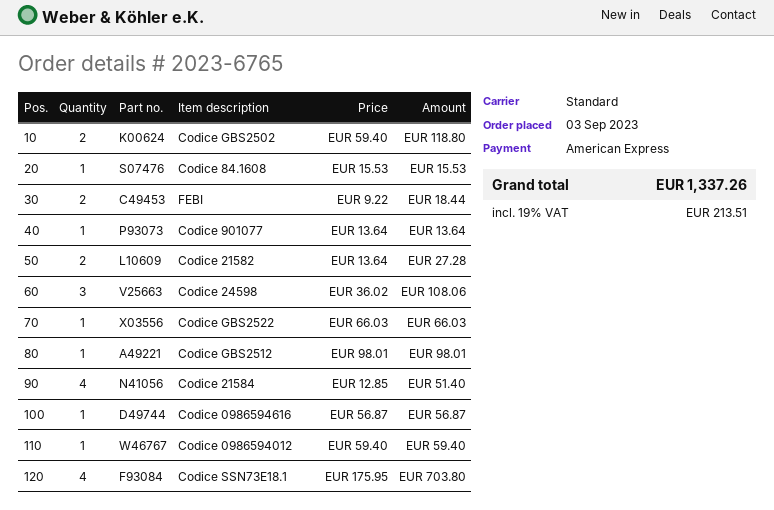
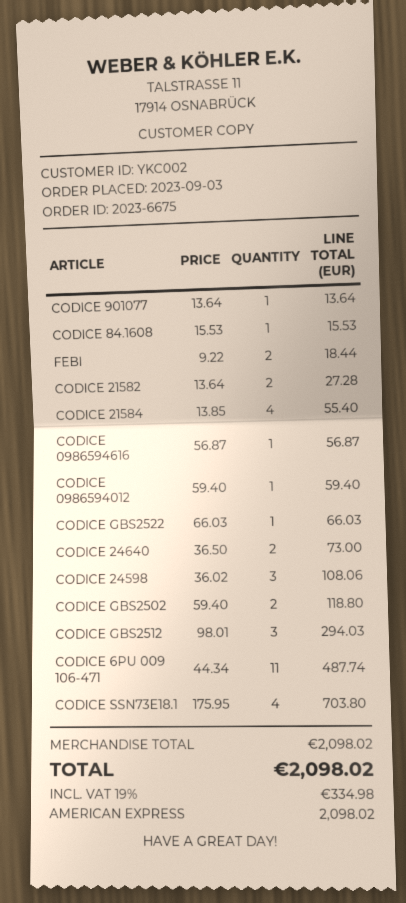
order number: 2023-6765 -> 2023-6675
Codice GBS2512: 1 x 98.01 = 98.01 -> 3 x 98.01 = 294.03
Codice 21584: 4 x 12.85 = 51.40 -> 4 x 13.85 = 55.40
CODICE 24640: none -> 2 x 36.50 = 73.00
CODICE 6PU 009 106-471: none -> 11 x 44.34 = 487.74
tax: 19% = 213.51 -> 19% = 334.98
total: 1337.26 -> 2098.02

